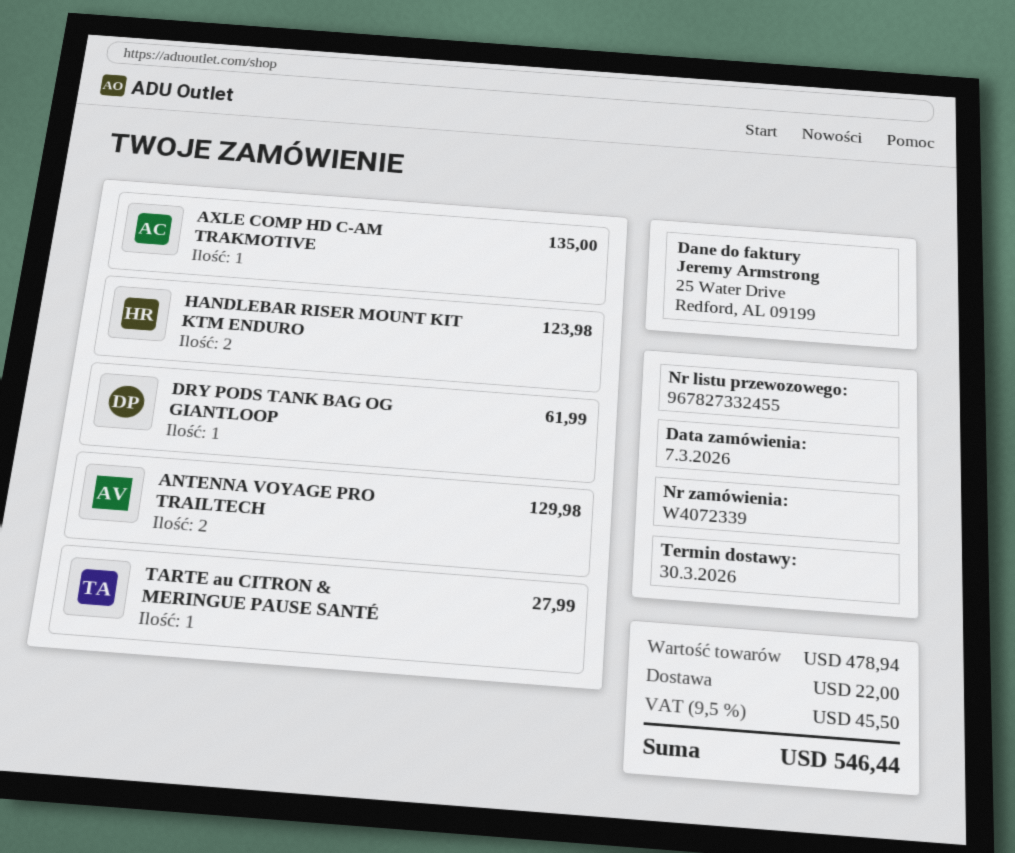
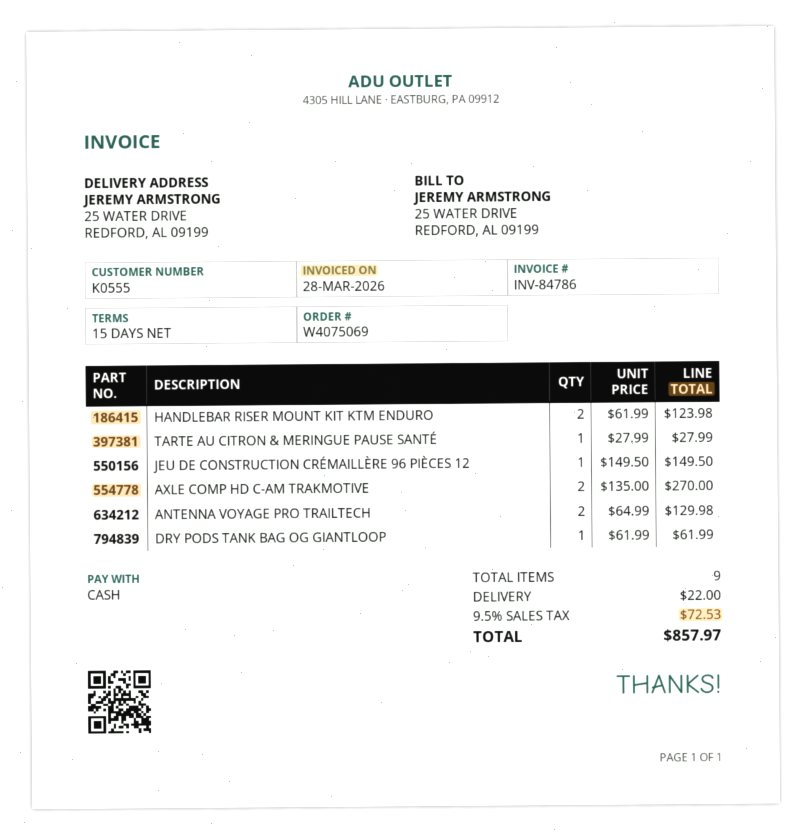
order number: W4072339 -> W4075069
AXLE COMP HD C-AM TRAKMOTIVE: 1 for 135.00 -> 2 for 270.00
JEU DE CONSTRUCTION CRÉMAILLÈRE 96 PIÈCES 12: none -> 1 for 149.50
tax: 9.5% = 45.50 -> 9.5% = 72.53
total: 546.44 -> 857.97

